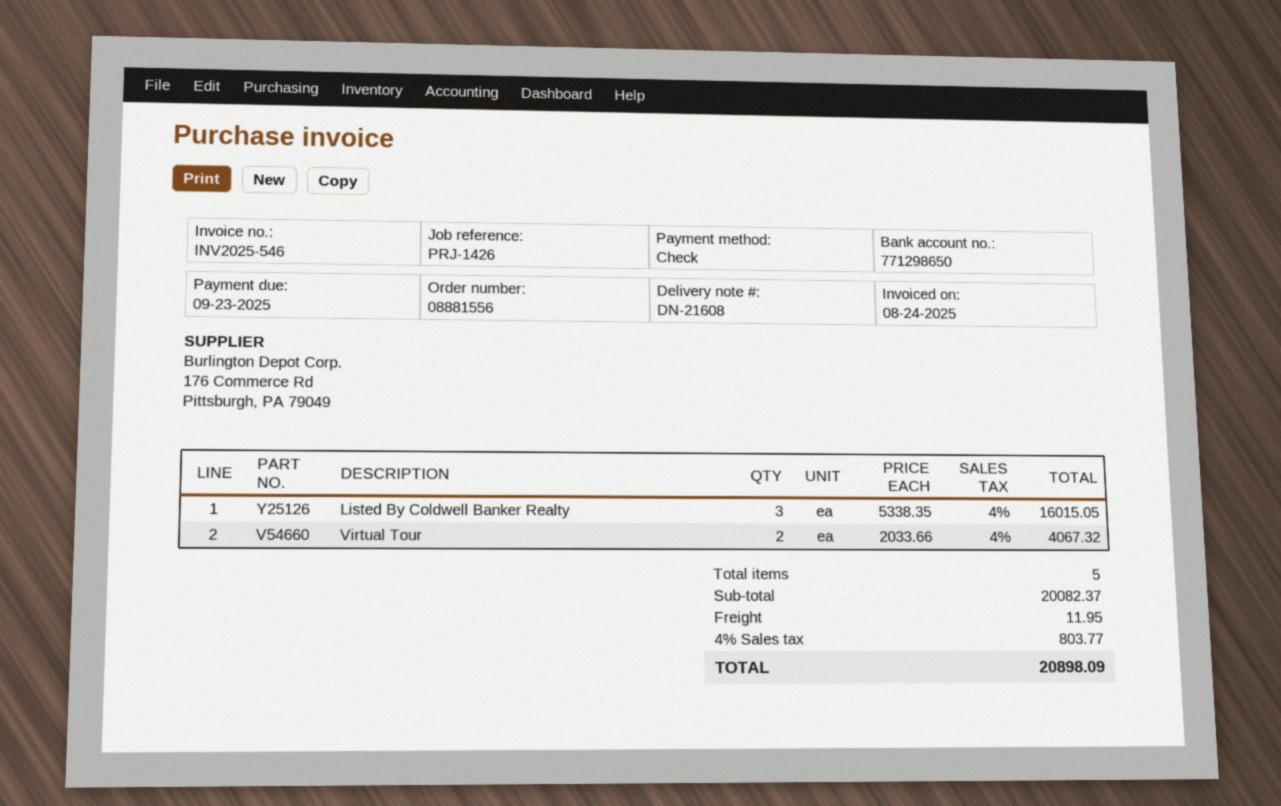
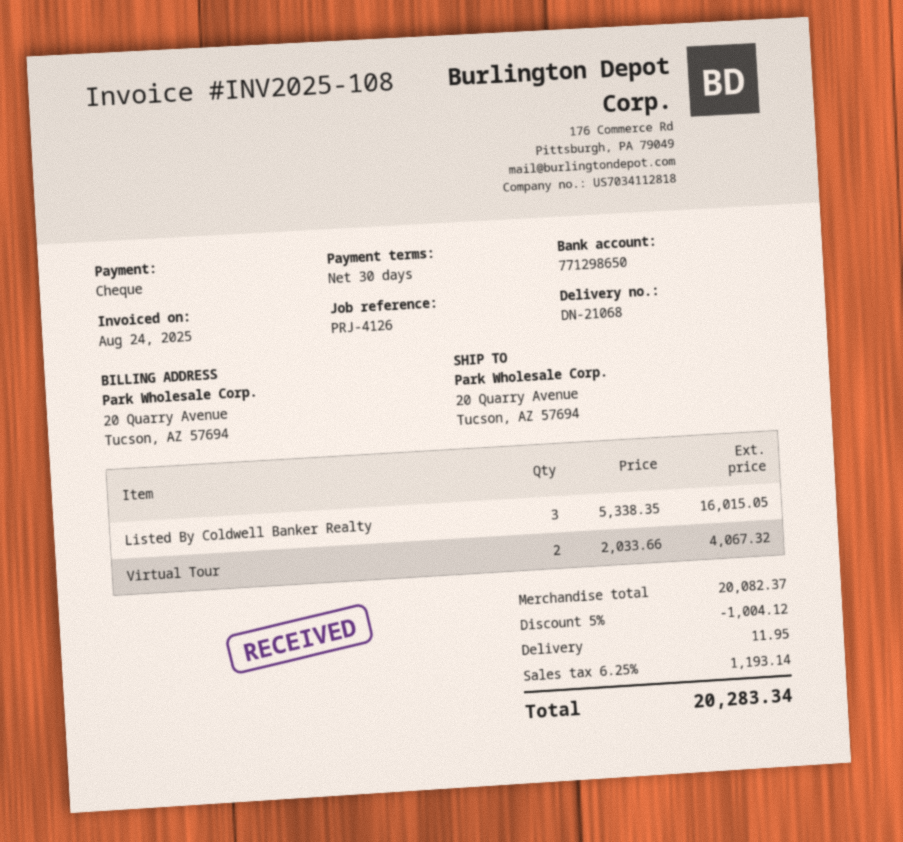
delivery note number: DN-21608 -> DN-21068
invoice number: INV2025-546 -> INV2025-108
reference: PRJ-1426 -> PRJ-4126
discount: none -> 5% = 1004.12
tax: 4% = 803.77 -> 6.25% = 1193.14
total: 20898.09 -> 20283.34

